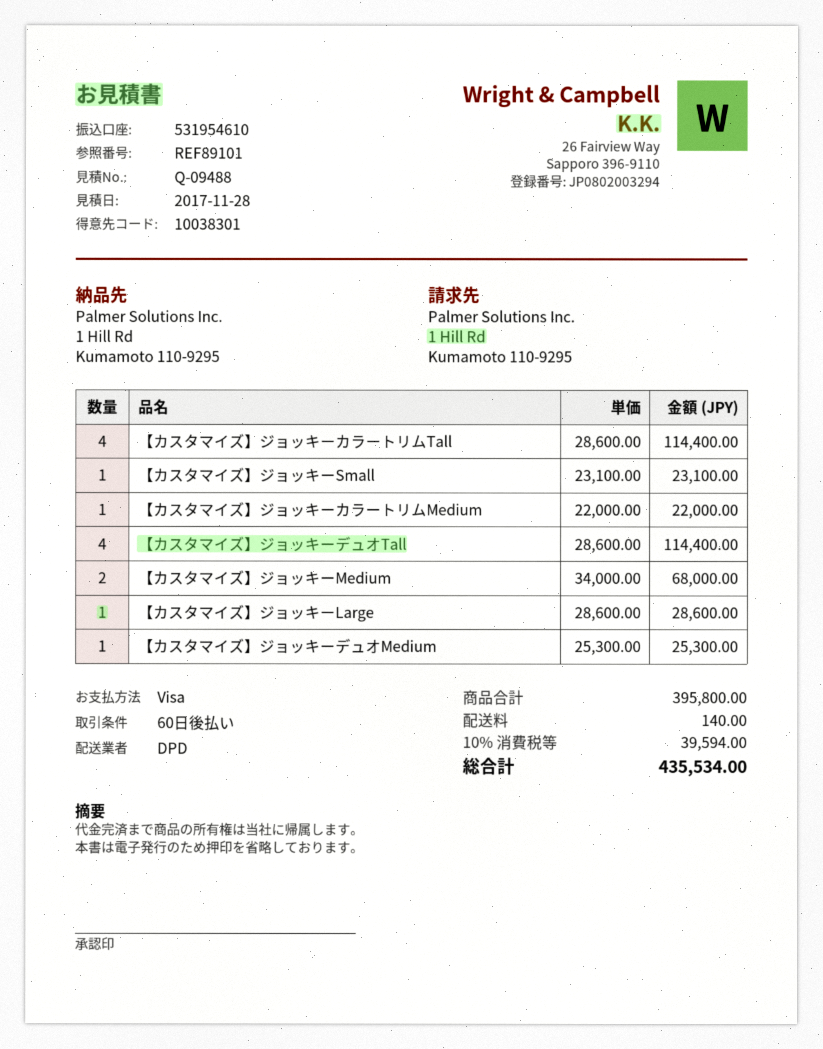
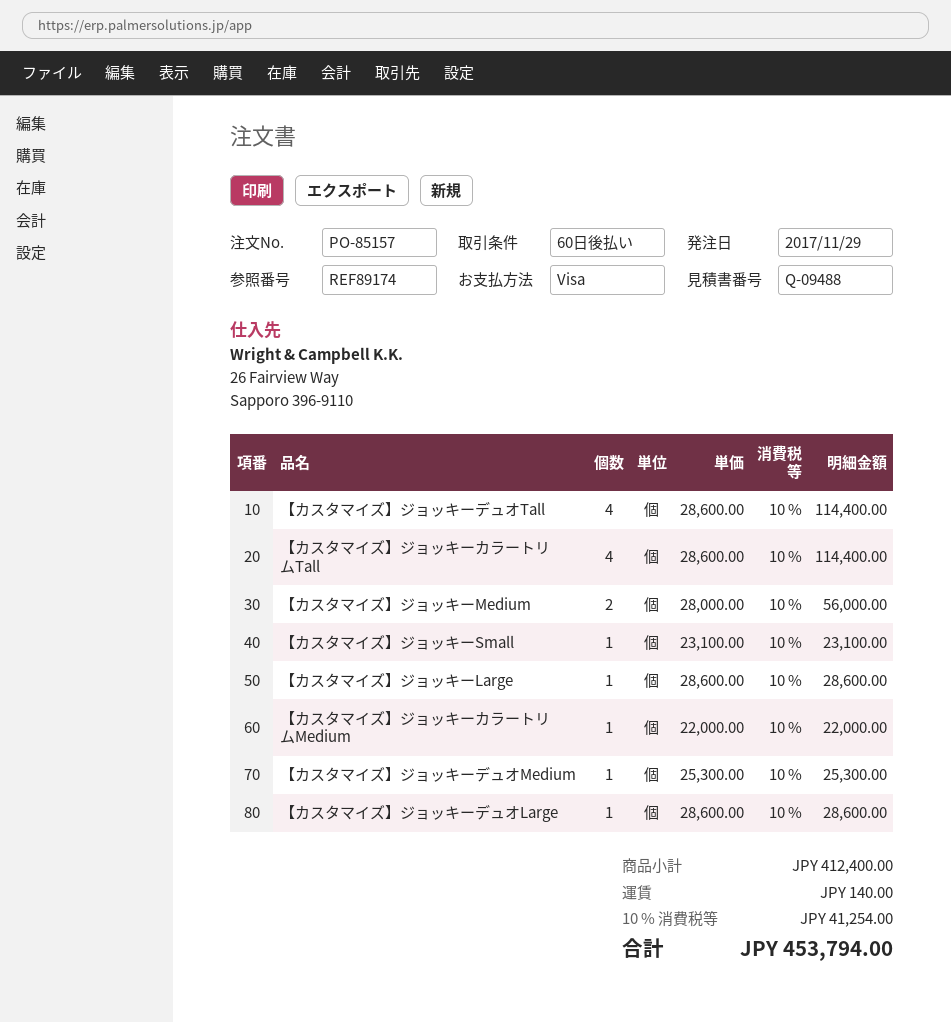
reference: REF89101 -> REF89174
【カスタマイズ】ジョッキーMedium: 2 x 34000.00 = 68000.00 -> 2 x 28000.00 = 56000.00
【カスタマイズ】ジョッキーデュオLarge: none -> 1 x 28600.00 = 28600.00
subtotal: 395800.00 -> 412400.00
tax: 10% = 39594.00 -> 10% = 41254.00
total: 435534.00 -> 453794.00

